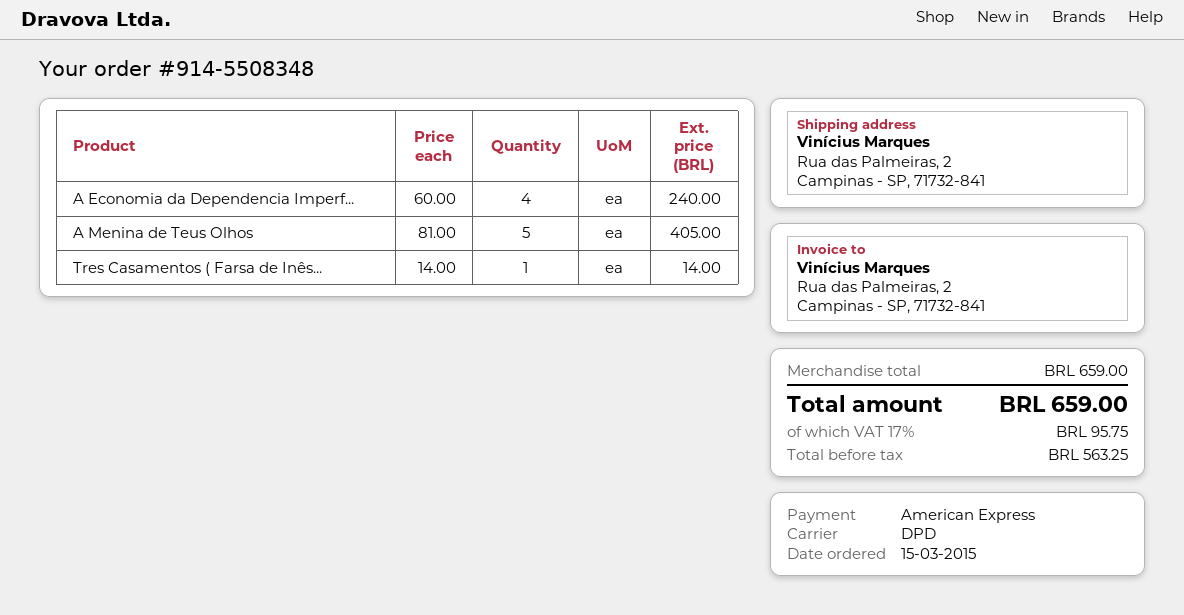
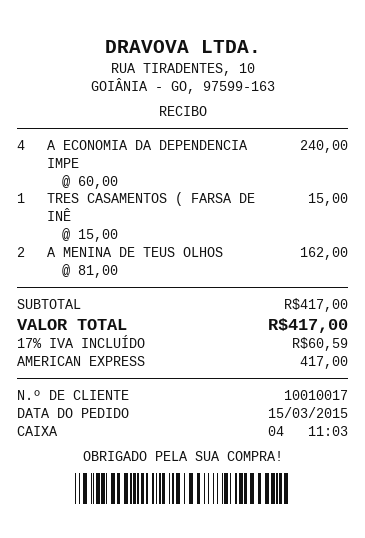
A Menina de Teus Olhos: 5 x 81.00 = 405.00 -> 2 x 81.00 = 162.00
Tres Casamentos ( Farsa de Inês...: 1 x 14.00 = 14.00 -> 1 x 15.00 = 15.00
subtotal: 659.00 -> 417.00
tax: 17% = 95.75 -> 17% = 60.59
total: 659.00 -> 417.00

